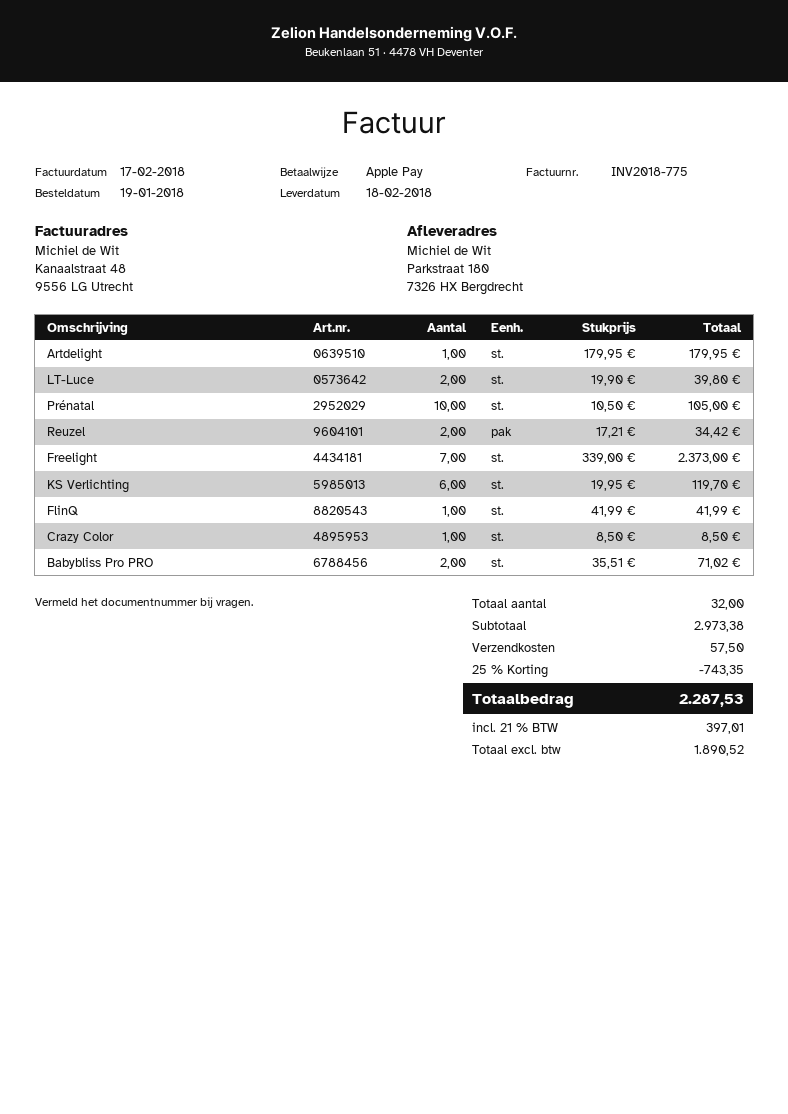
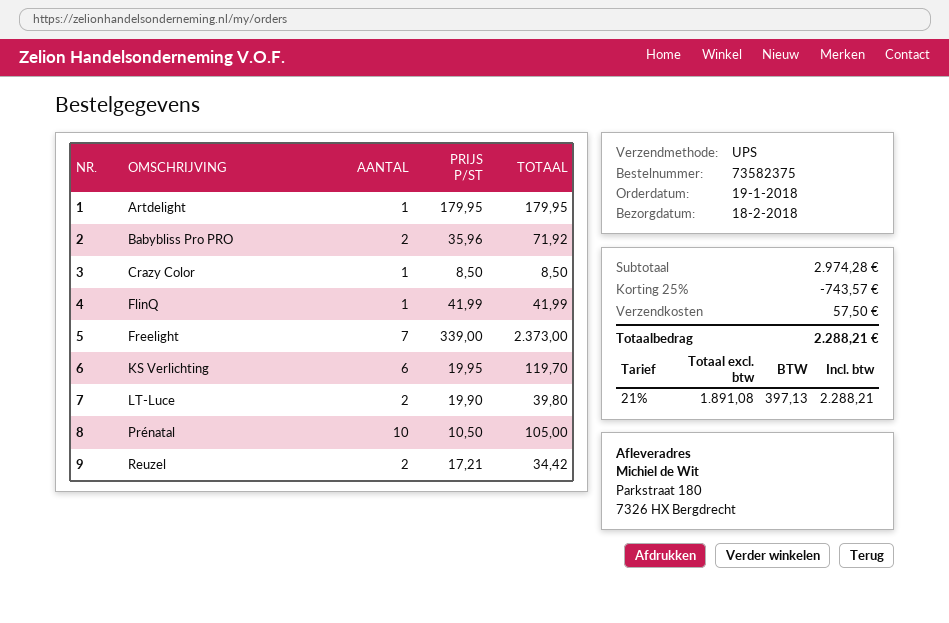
Babybliss Pro PRO: 2 x 35.51 = 71.02 -> 2 x 35.96 = 71.92
subtotal: 2973.38 -> 2974.28
discount: 25% = 743.35 -> 25% = 743.57
net: 1890.52 -> 1891.08
tax: 21% = 397.01 -> 21% = 397.13
total: 2287.53 -> 2288.21

